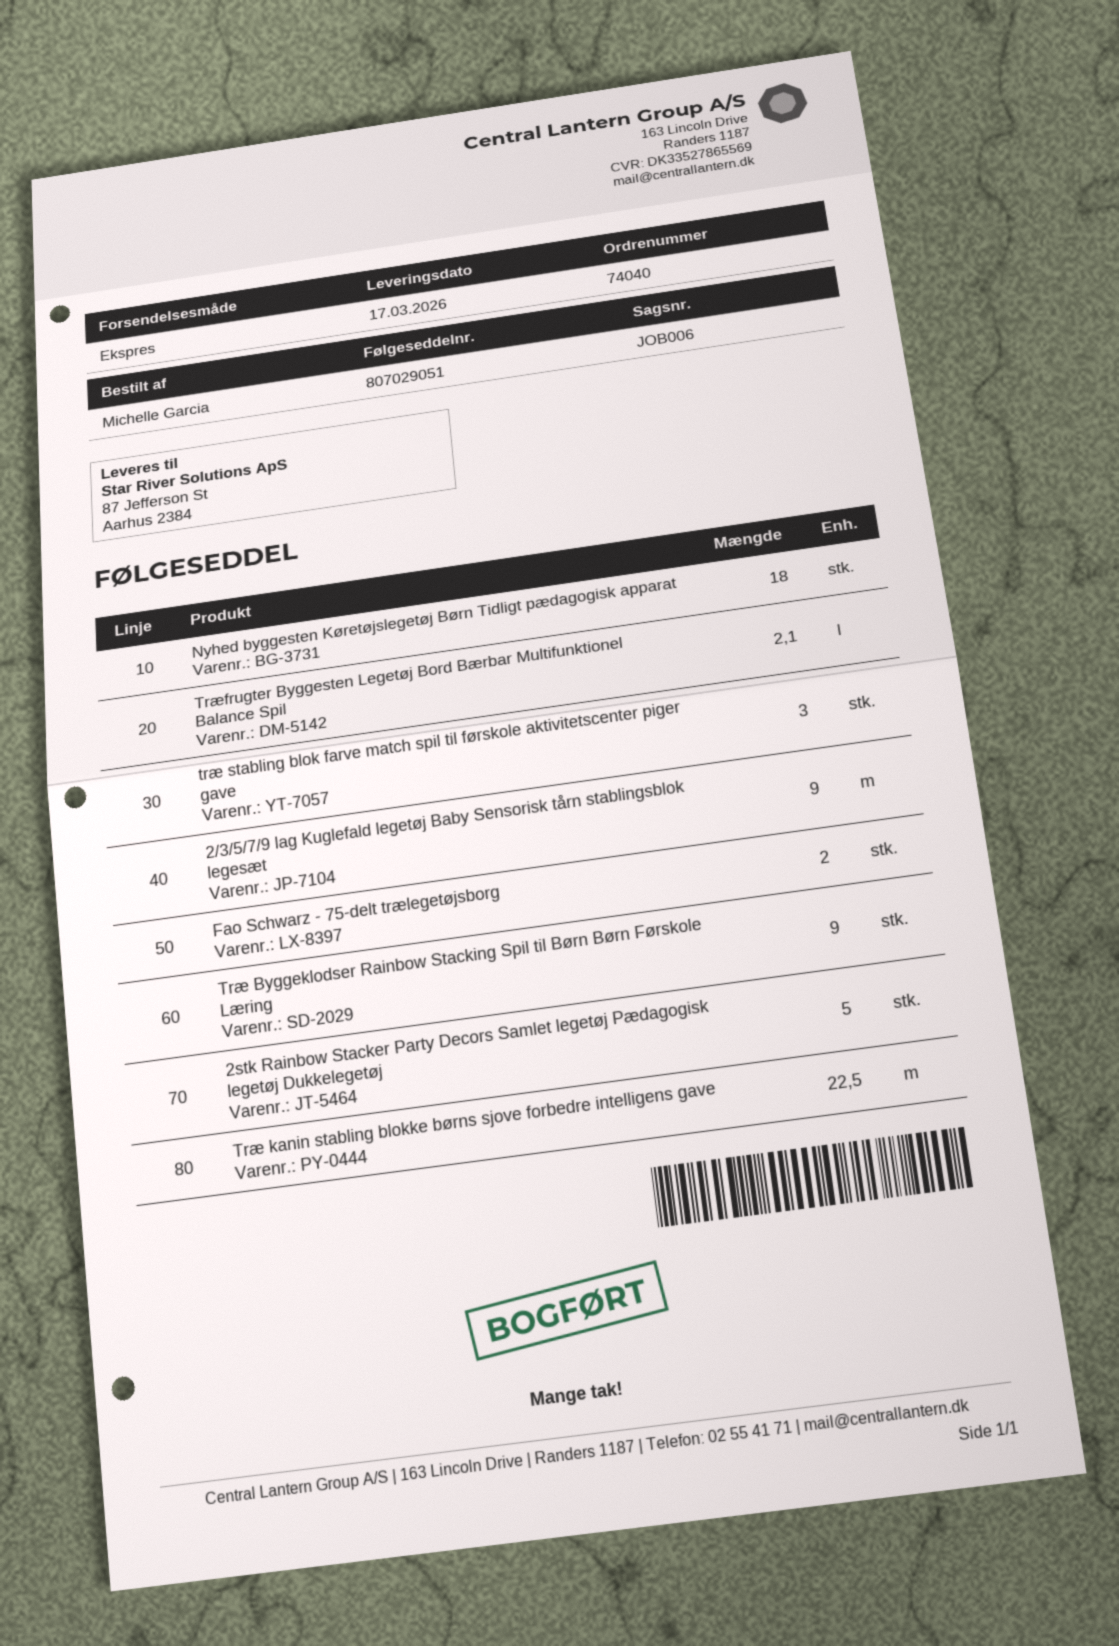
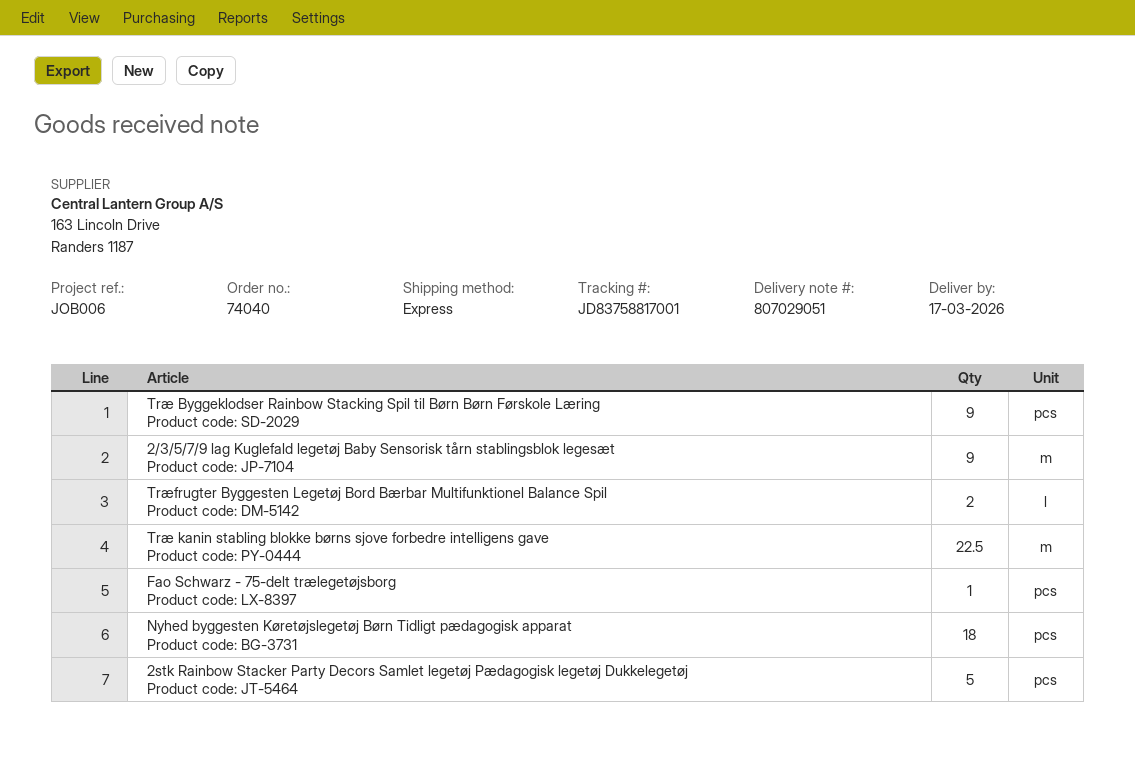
Træfrugter Byggesten Legetøj Bord Bærbar Multifunktionel Balance Spil: 2.1 -> 2
træ stabling blok farve match spil til førskole aktivitetscenter piger gave: 3 -> none
Fao Schwarz - 75-delt trælegetøjsborg: 2 -> 1

